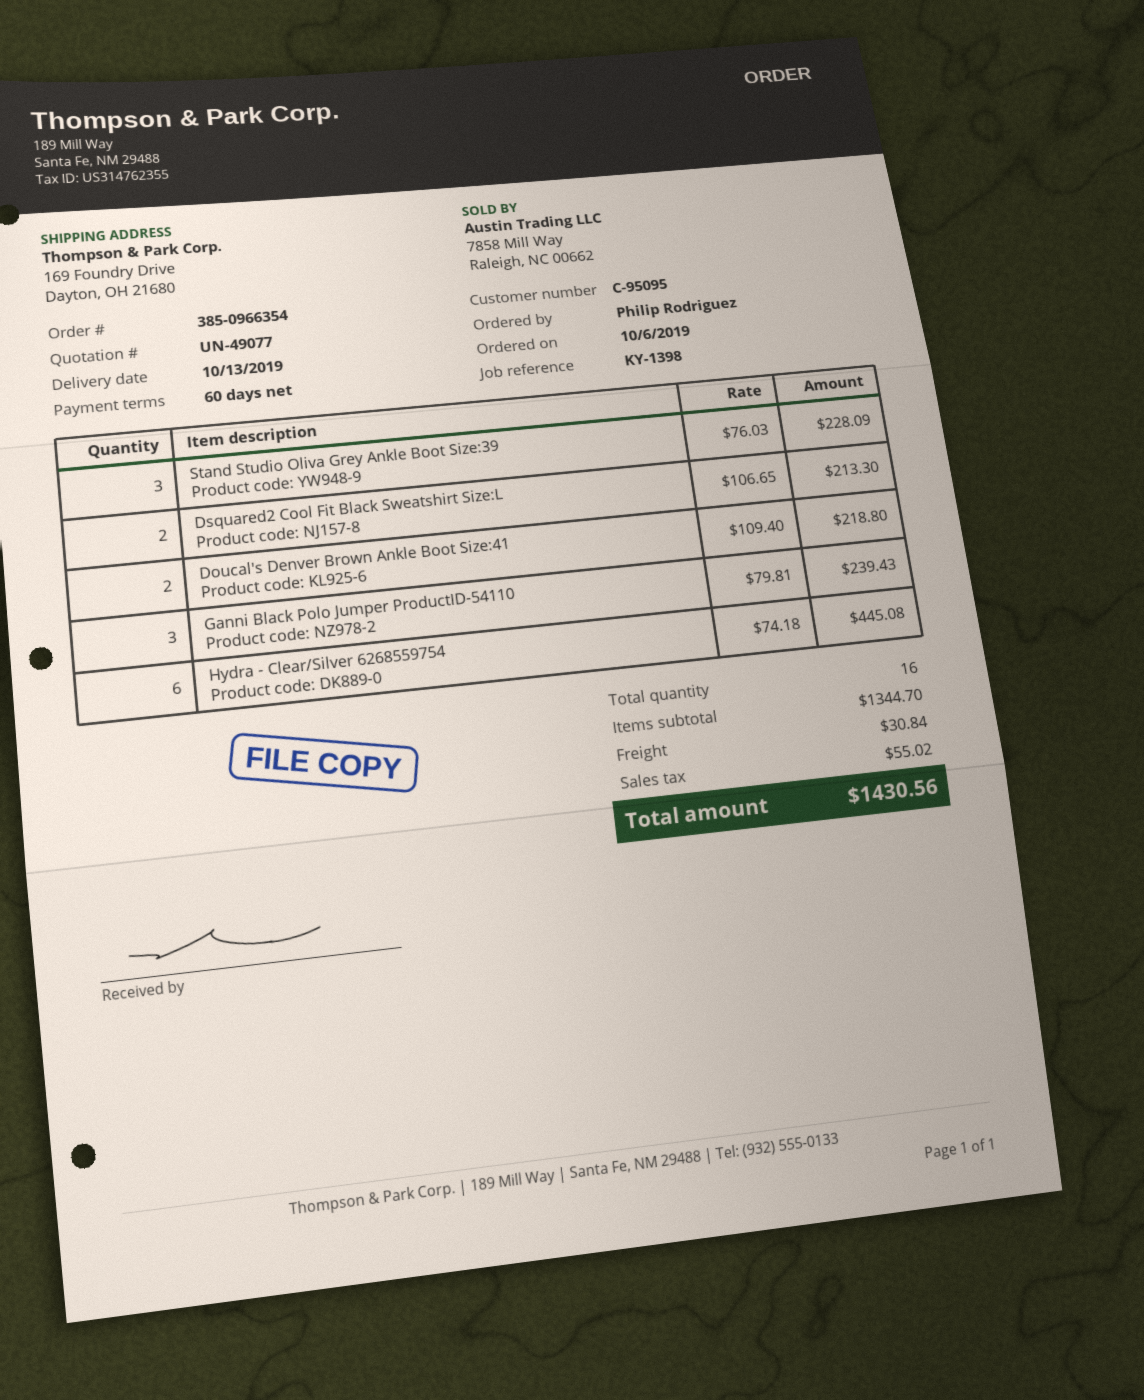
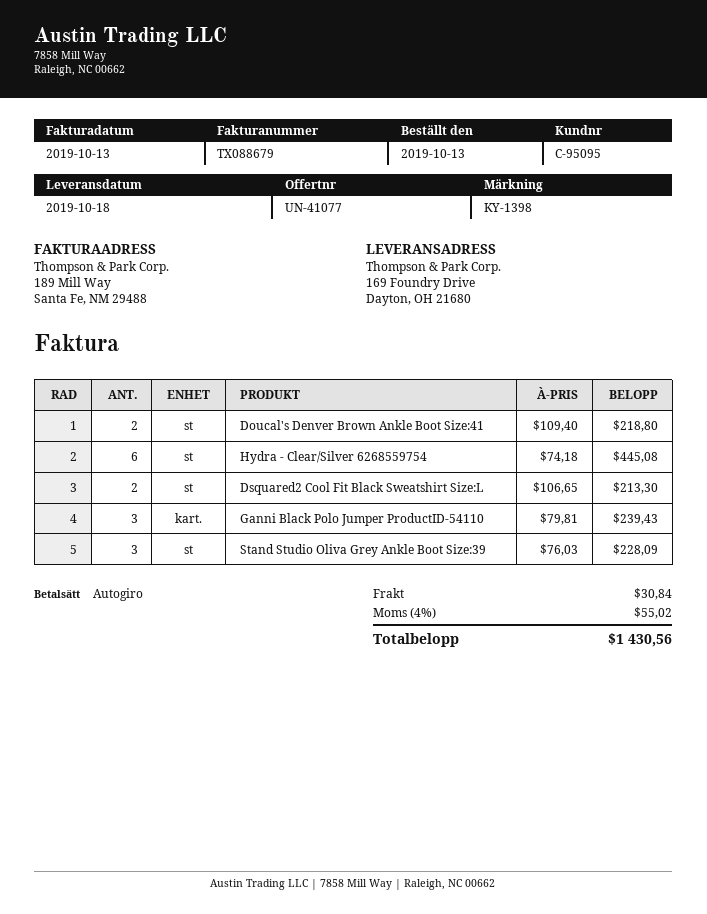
quote number: UN-49077 -> UN-41077
order date: 2019-10-06 -> 2019-10-13
delivery date: 2019-10-13 -> 2019-10-18

